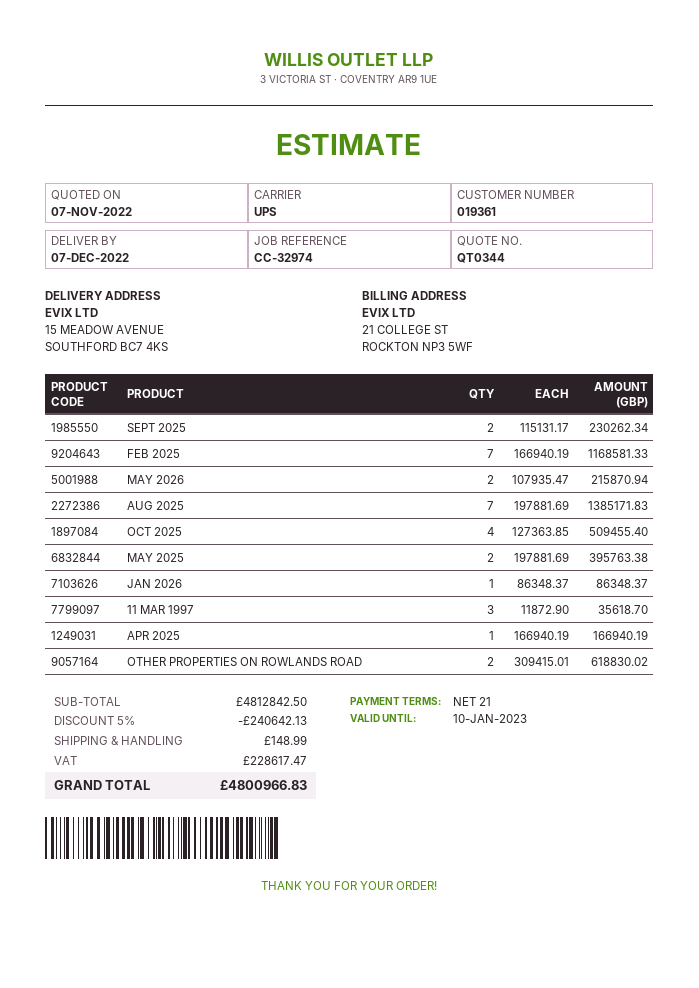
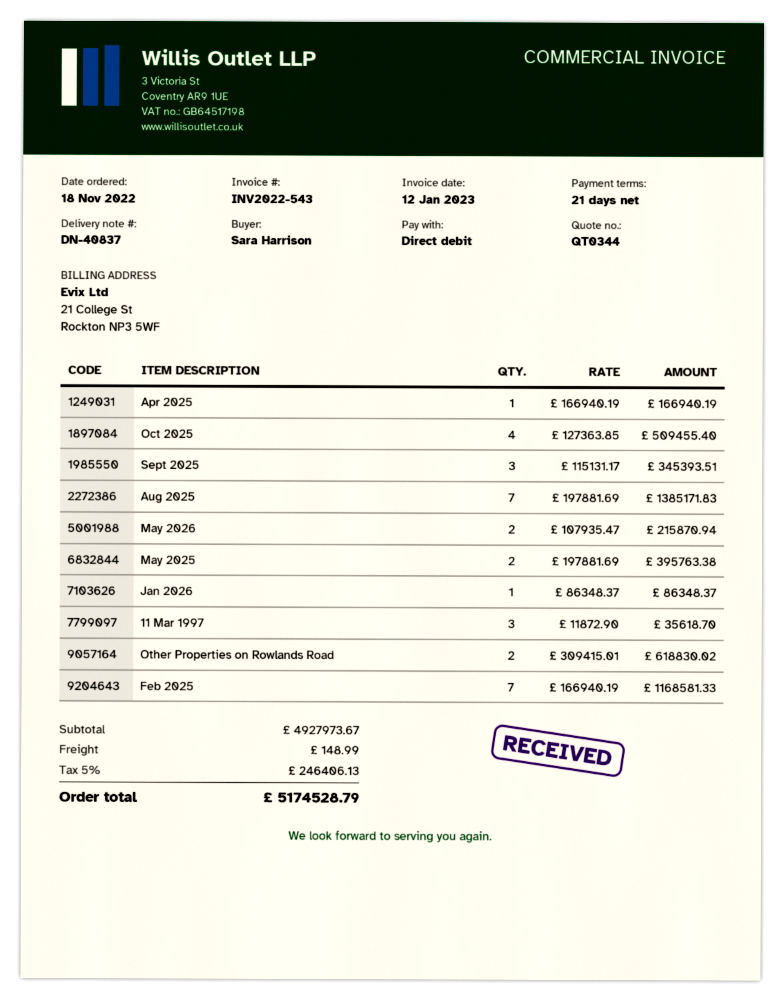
SEPT 2025: 2 x 115131.17 = 230262.34 -> 3 x 115131.17 = 345393.51
subtotal: 4812842.50 -> 4927973.67
discount: 5% = 240642.13 -> none
tax: 228617.47 -> 246406.13
total: 4800966.83 -> 5174528.79

